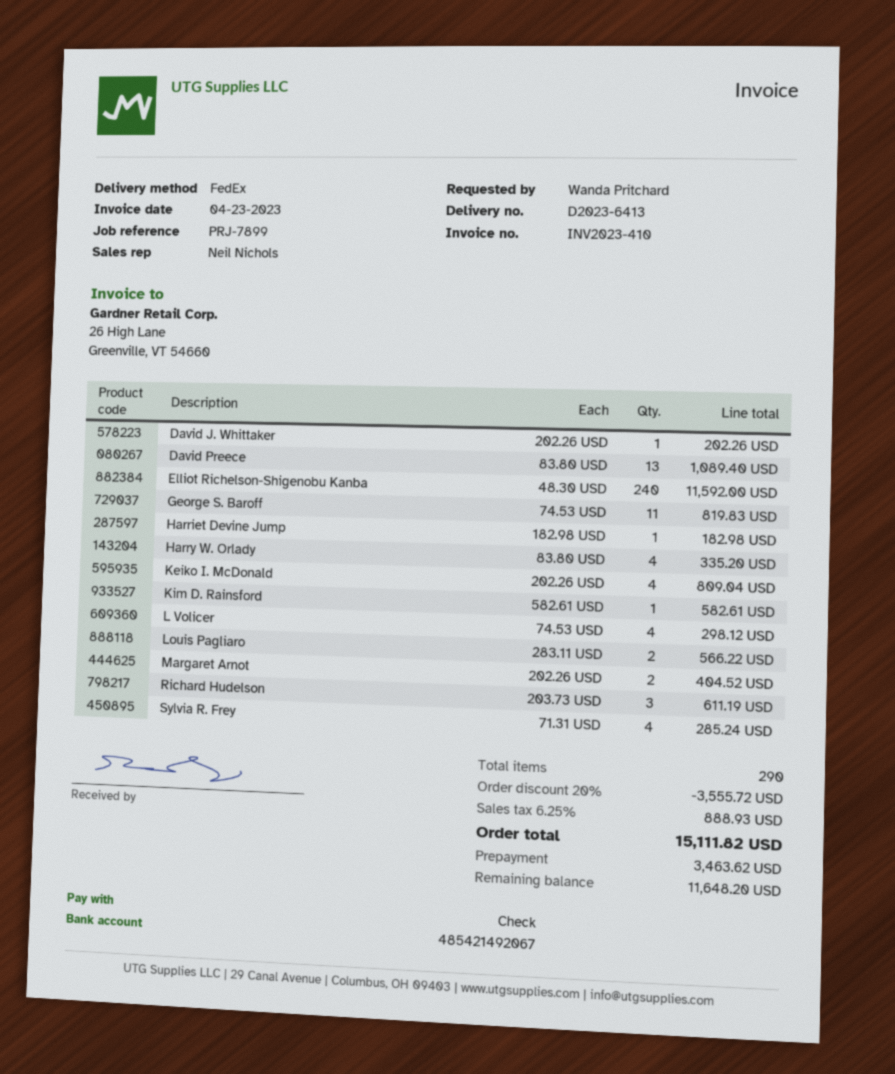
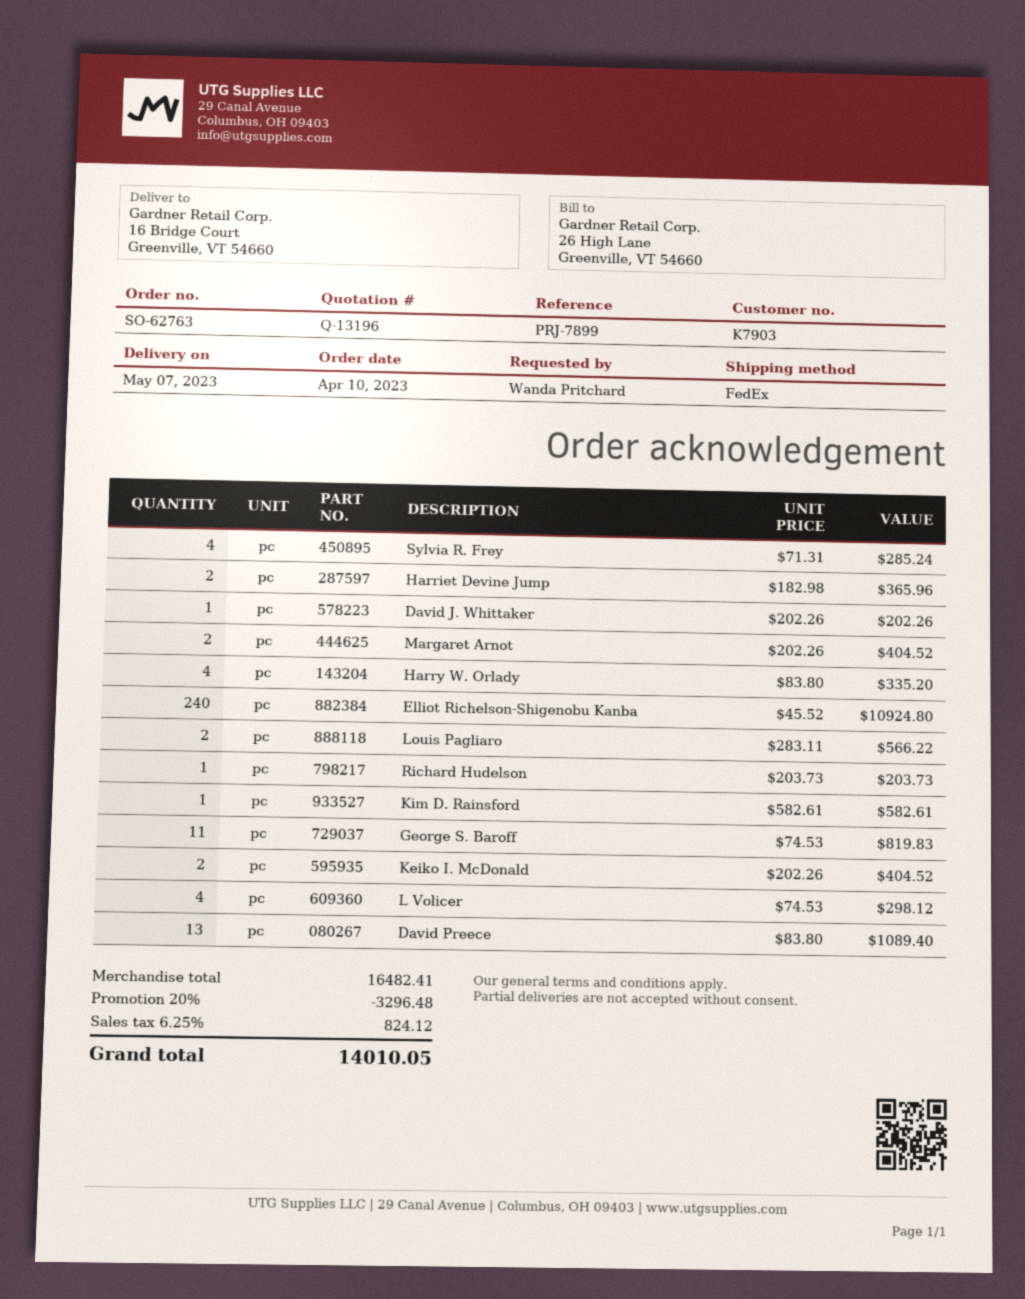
Elliot Richelson-Shigenobu Kanba: 240 x 48.30 = 11592.00 -> 240 x 45.52 = 10924.80
Harriet Devine Jump: 1 x 182.98 = 182.98 -> 2 x 182.98 = 365.96
Keiko I. McDonald: 4 x 202.26 = 809.04 -> 2 x 202.26 = 404.52
Richard Hudelson: 3 x 203.73 = 611.19 -> 1 x 203.73 = 203.73
discount: 20% = 3555.72 -> 20% = 3296.48
tax: 6.25% = 888.93 -> 6.25% = 824.12
total: 15111.82 -> 14010.05

